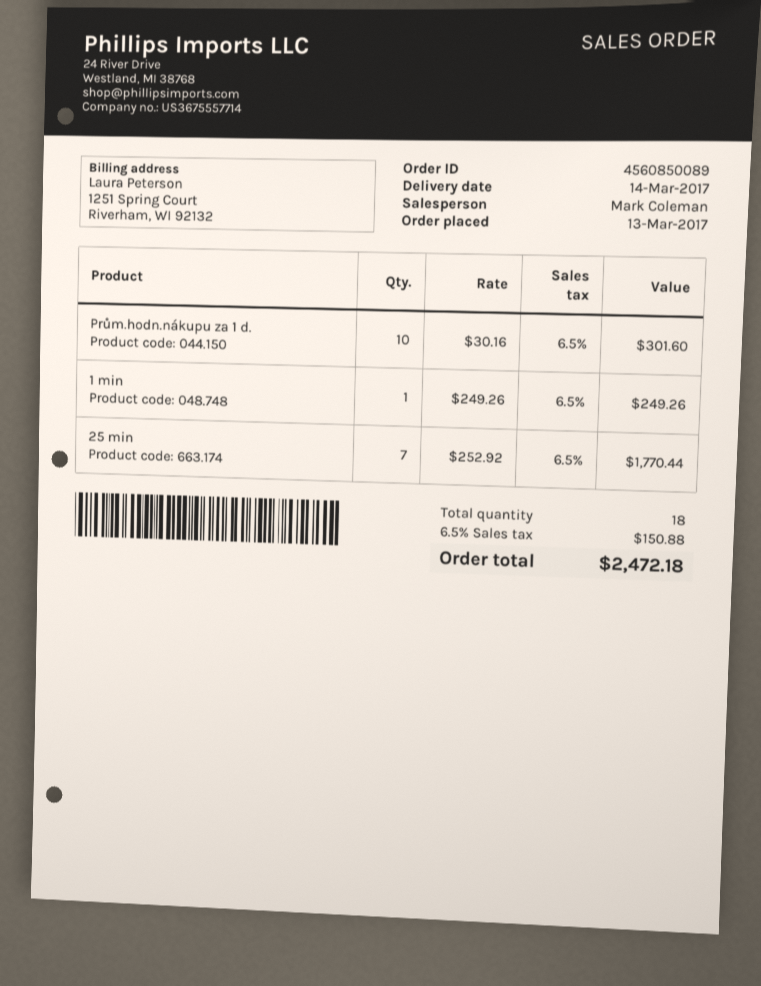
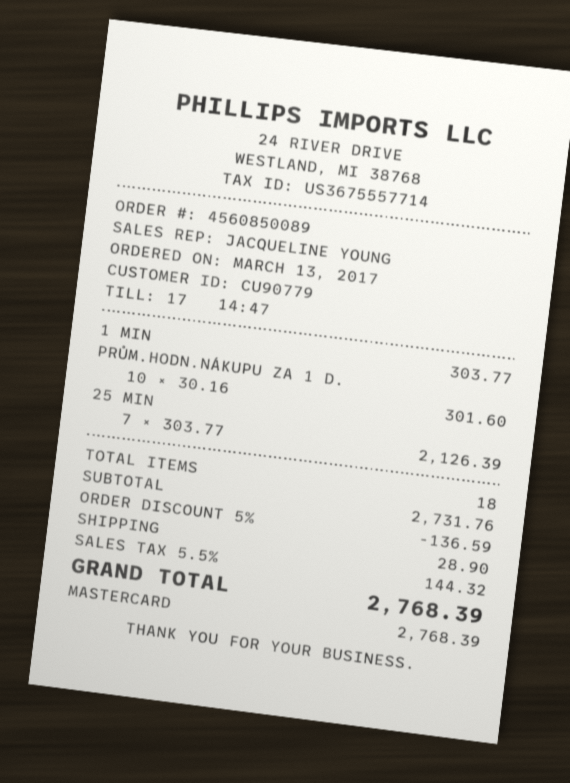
sales rep: Mark Coleman -> JACQUELINE YOUNG
1 min: 1 x 249.26 = 249.26 -> 1 x 303.77 = 303.77
25 min: 7 x 252.92 = 1770.44 -> 7 x 303.77 = 2126.39
discount: none -> 5% = 136.59
shipping: none -> 28.90
tax: 6.5% = 150.88 -> 5.5% = 144.32
total: 2472.18 -> 2768.39

